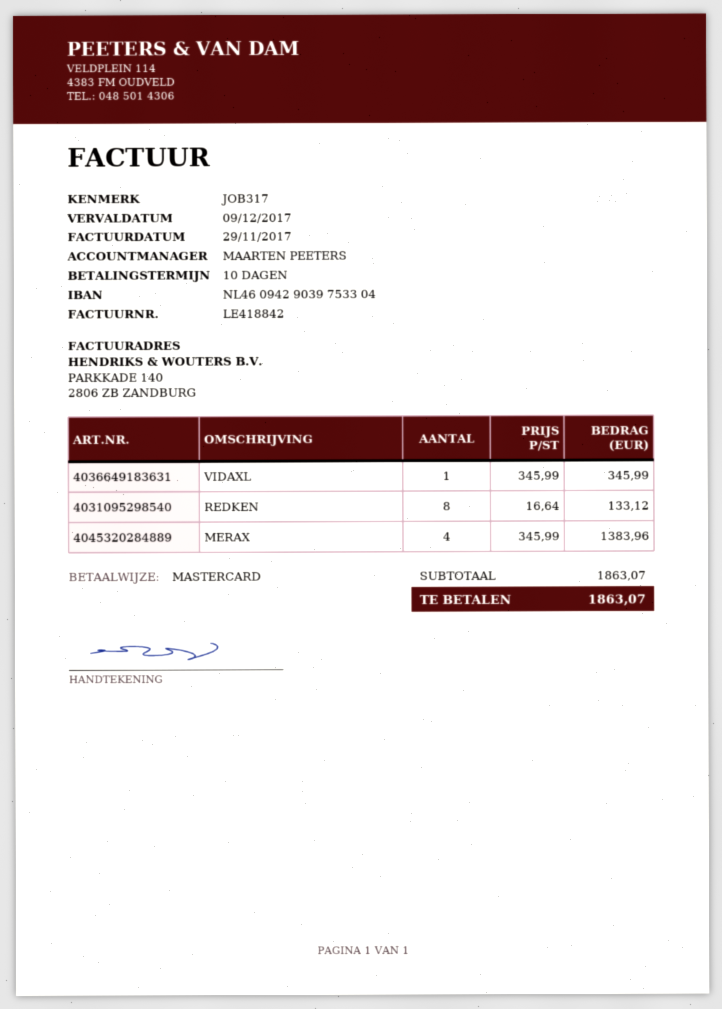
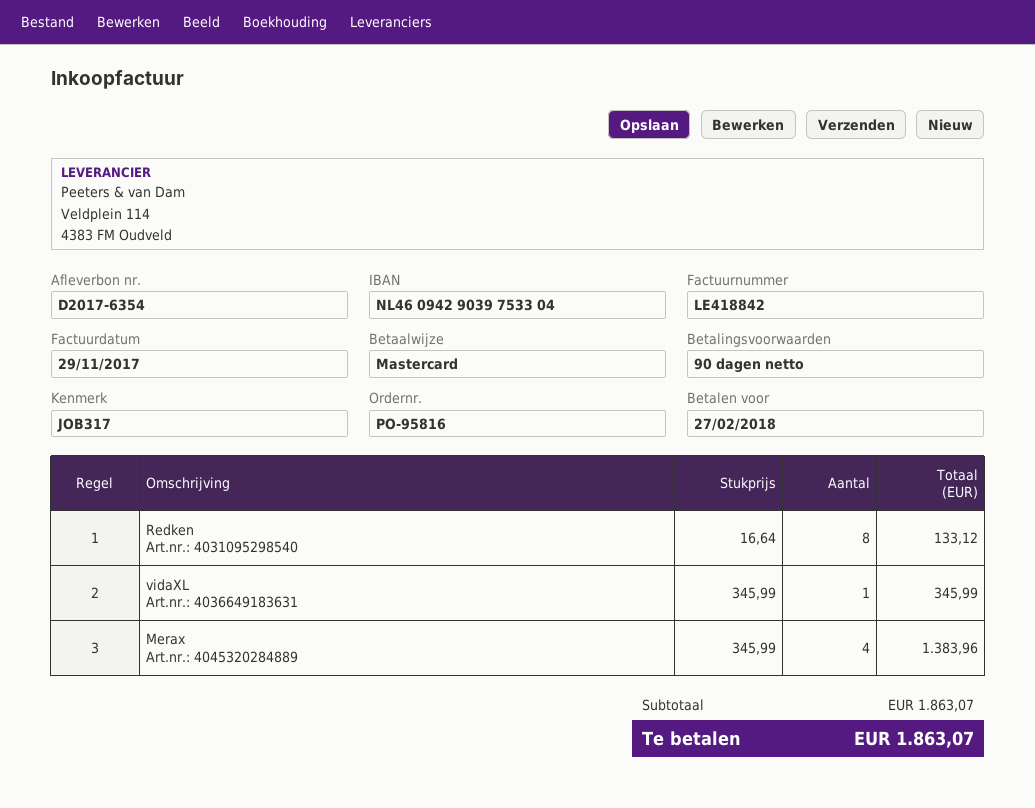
payment terms: 10 days -> 90 days
due date: 2017-12-09 -> 2018-02-27

